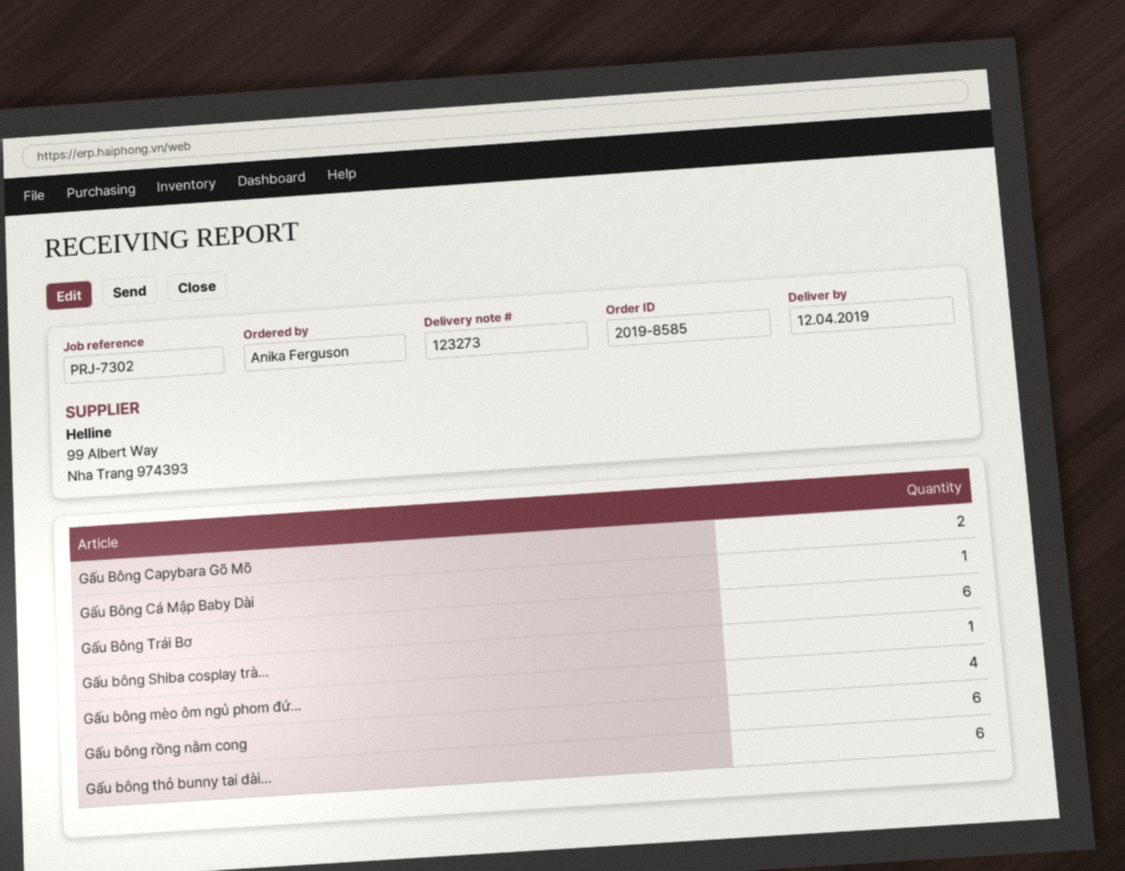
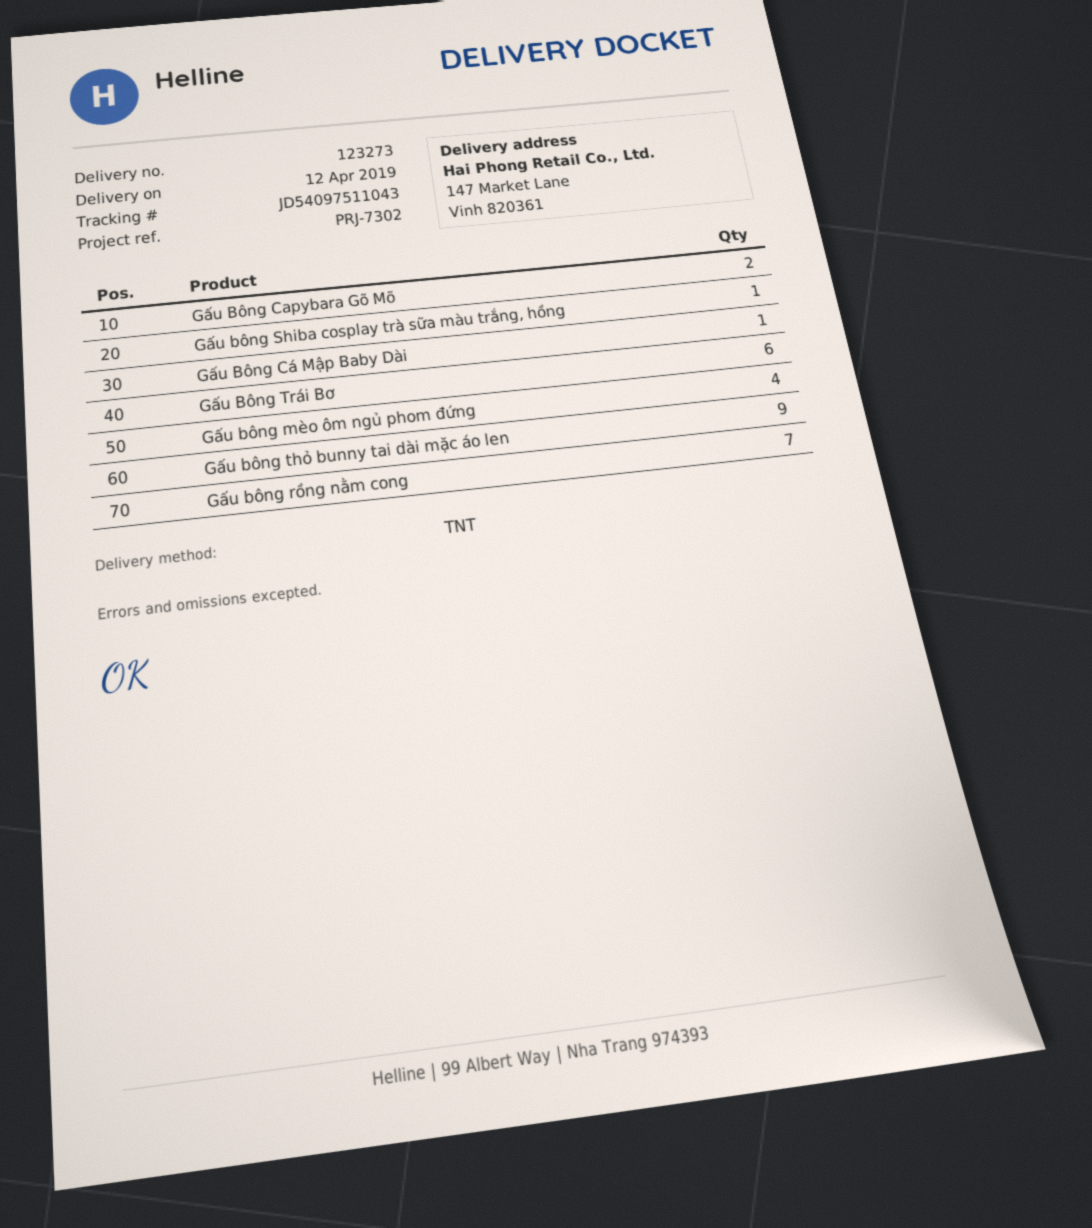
Gấu bông rồng nằm cong: 6 -> 7
Gấu bông thỏ bunny tai dài...: 6 -> 9

